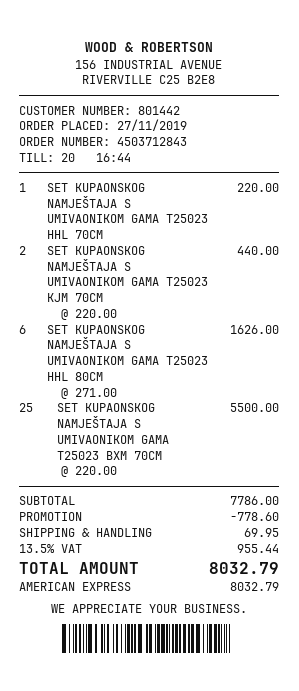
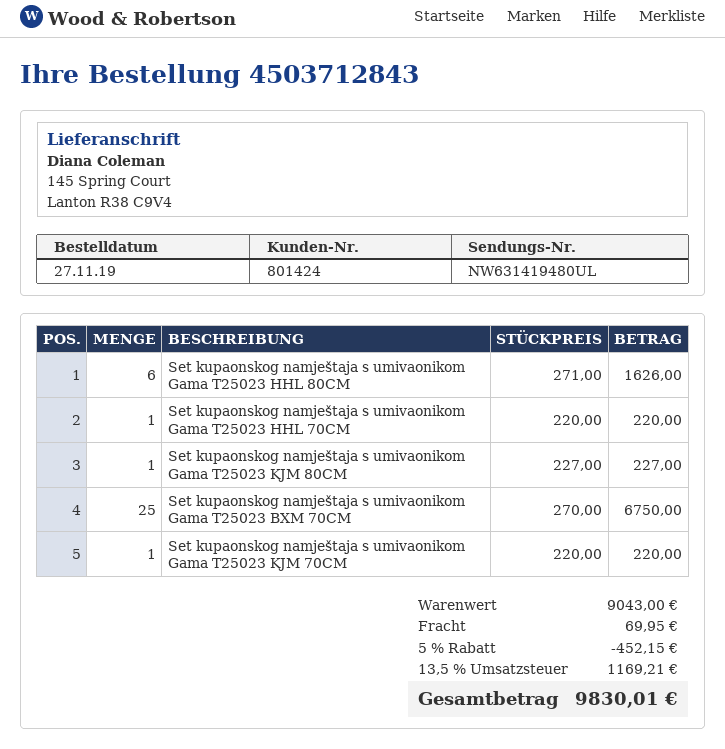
customer number: 801442 -> 801424
SET KUPAONSKOG NAMJEŠTAJA S UMIVAONIKOM GAMA T25023 KJM 70CM: 2 x 220.00 = 440.00 -> 1 x 220.00 = 220.00
SET KUPAONSKOG NAMJEŠTAJA S UMIVAONIKOM GAMA T25023 BXM 70CM: 25 x 220.00 = 5500.00 -> 25 x 270.00 = 6750.00
Set kupaonskog namještaja s umivaonikom Gama T25023 KJM 80CM: none -> 1 x 227.00 = 227.00
subtotal: 7786.00 -> 9043.00
discount: 778.60 -> 452.15
tax: 13.5% = 955.44 -> 13.5% = 1169.21
total: 8032.79 -> 9830.01

